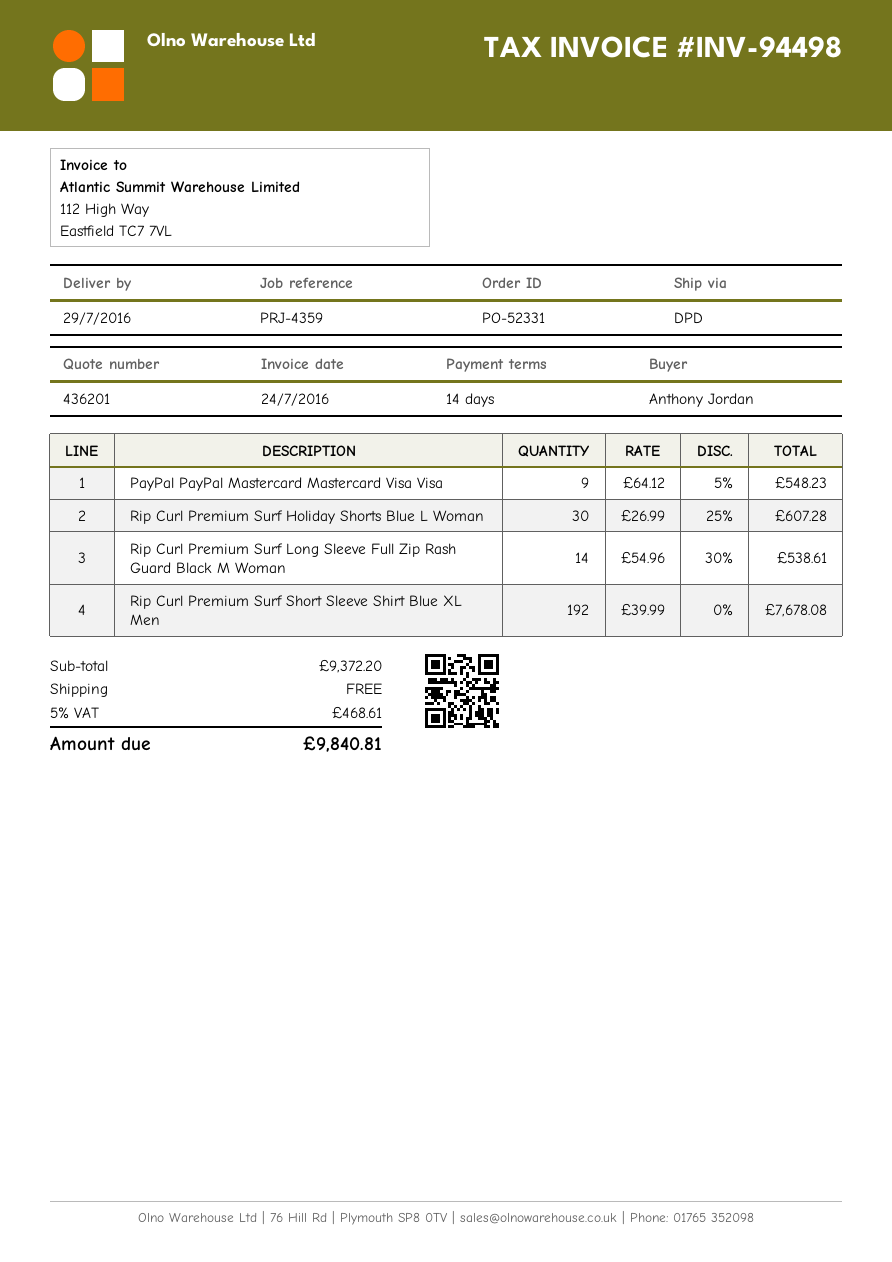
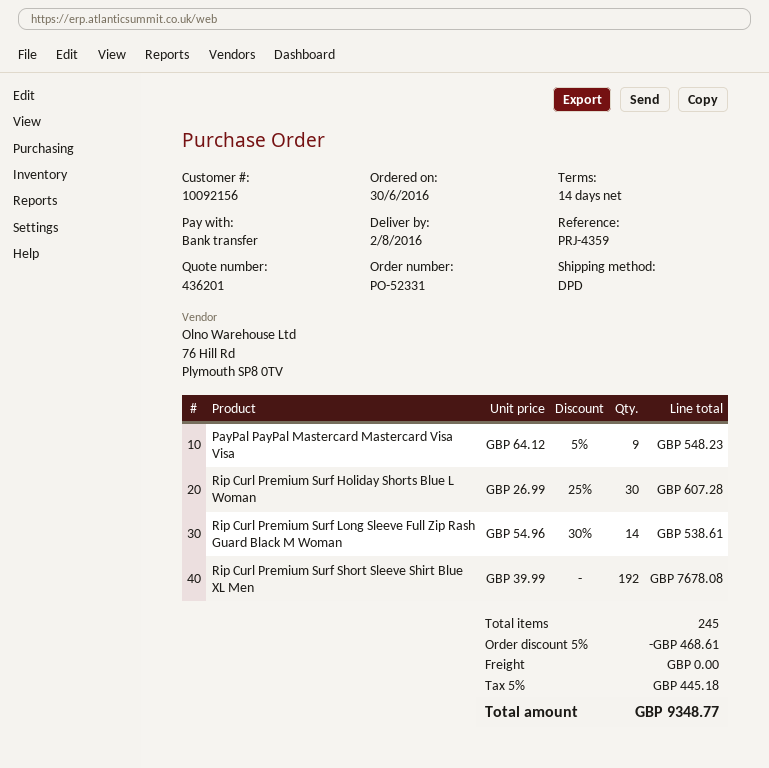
delivery date: 2016-07-29 -> 2016-08-02
discount: none -> 5% = 468.61
tax: 5% = 468.61 -> 5% = 445.18
total: 9840.81 -> 9348.77

